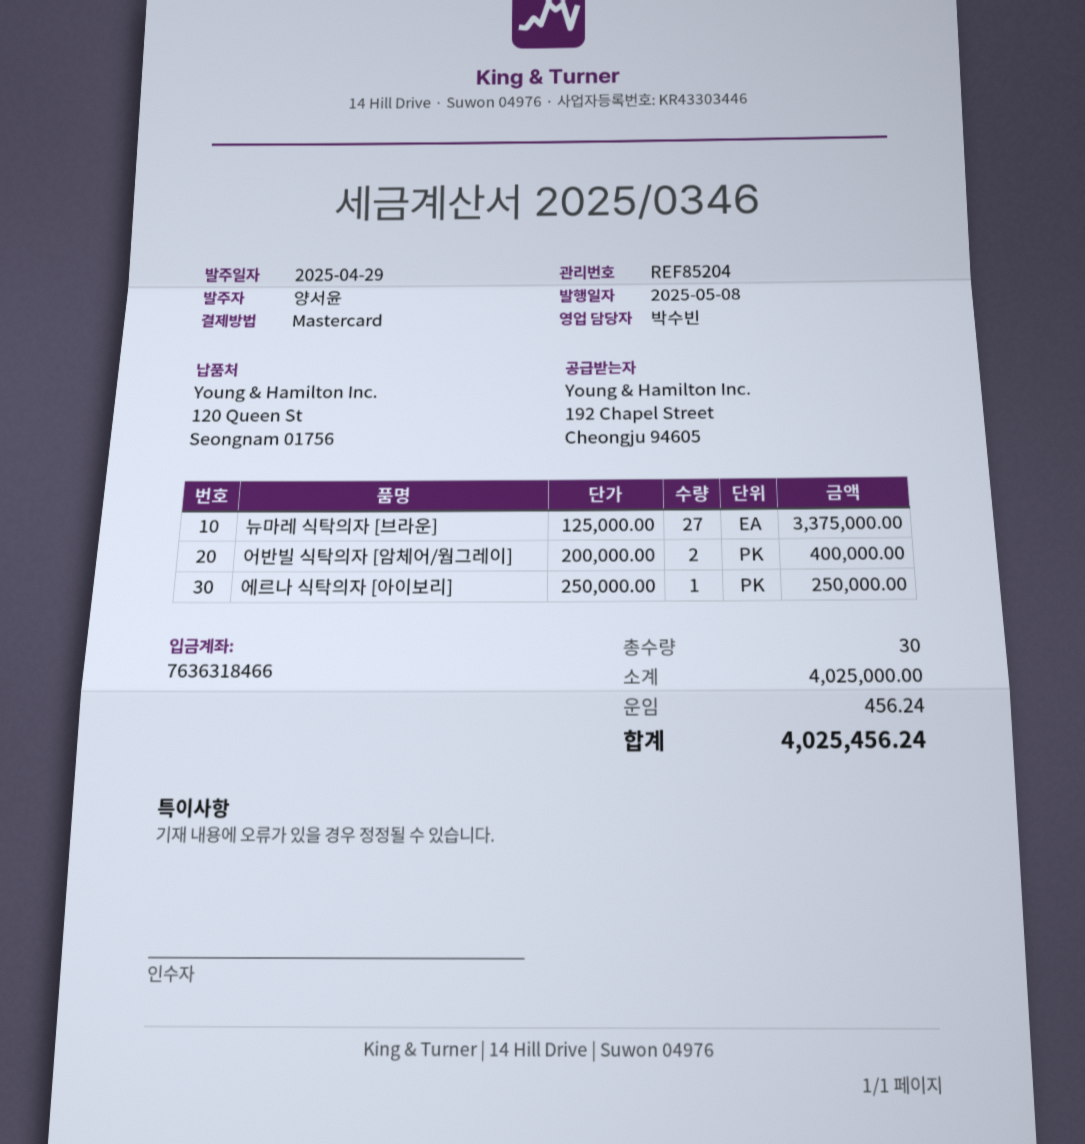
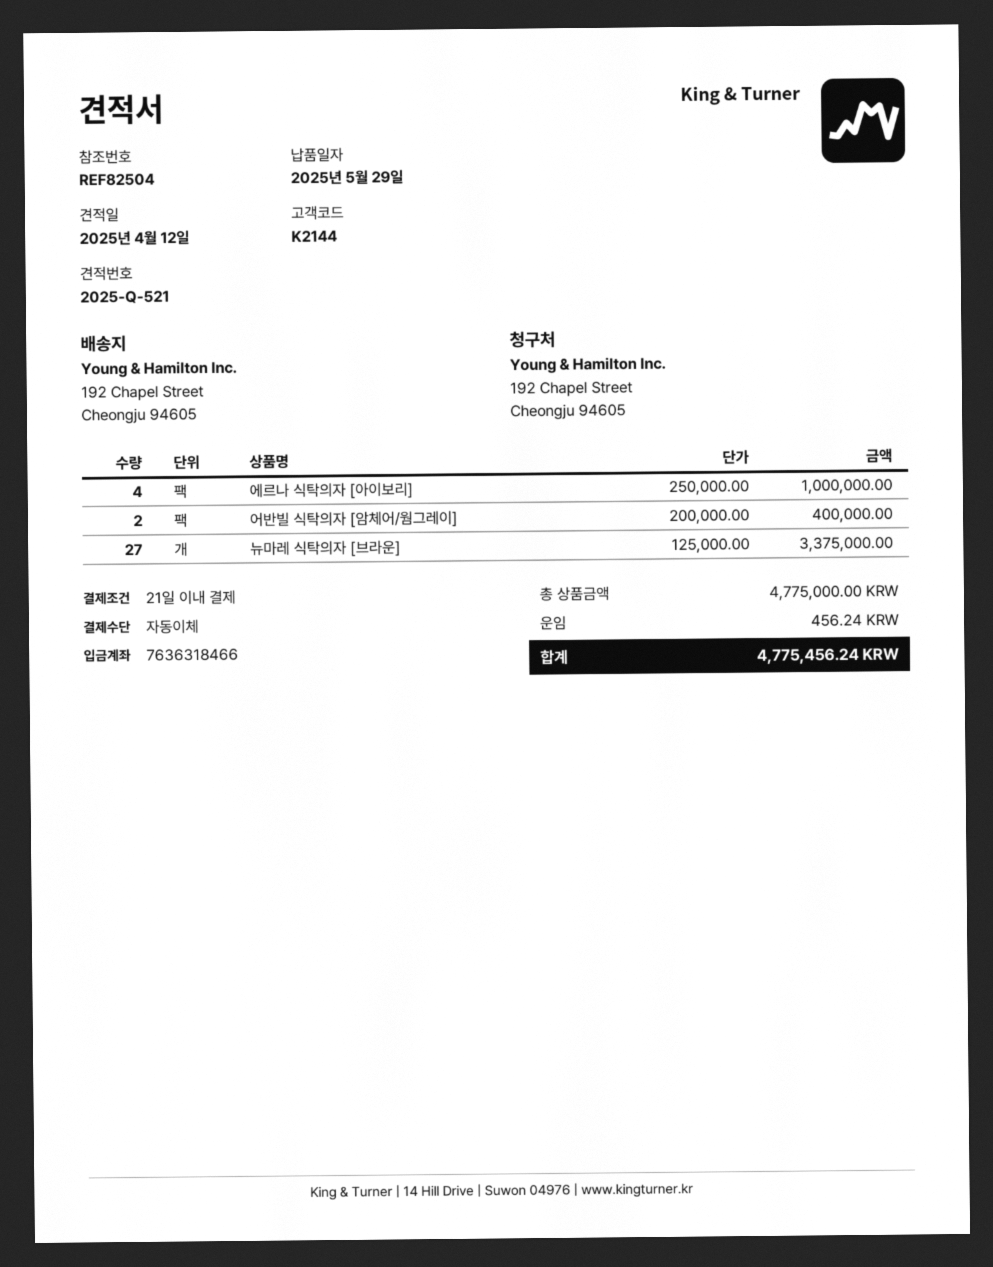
reference: REF85204 -> REF82504
payment method: Mastercard -> direct debit
ship to: 120 Queen St, Seongnam 01756 -> 192 Chapel Street, Cheongju 94605
에르나 식탁의자 [아이보리]: 1 x 250000.00 = 250000.00 -> 4 x 250000.00 = 1000000.00
subtotal: 4025000.00 -> 4775000.00
total: 4025456.24 -> 4775456.24

